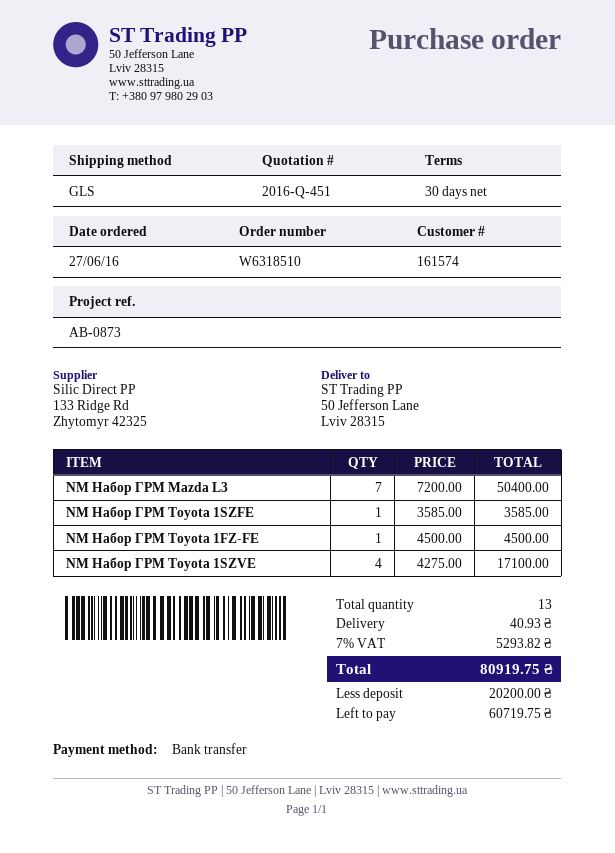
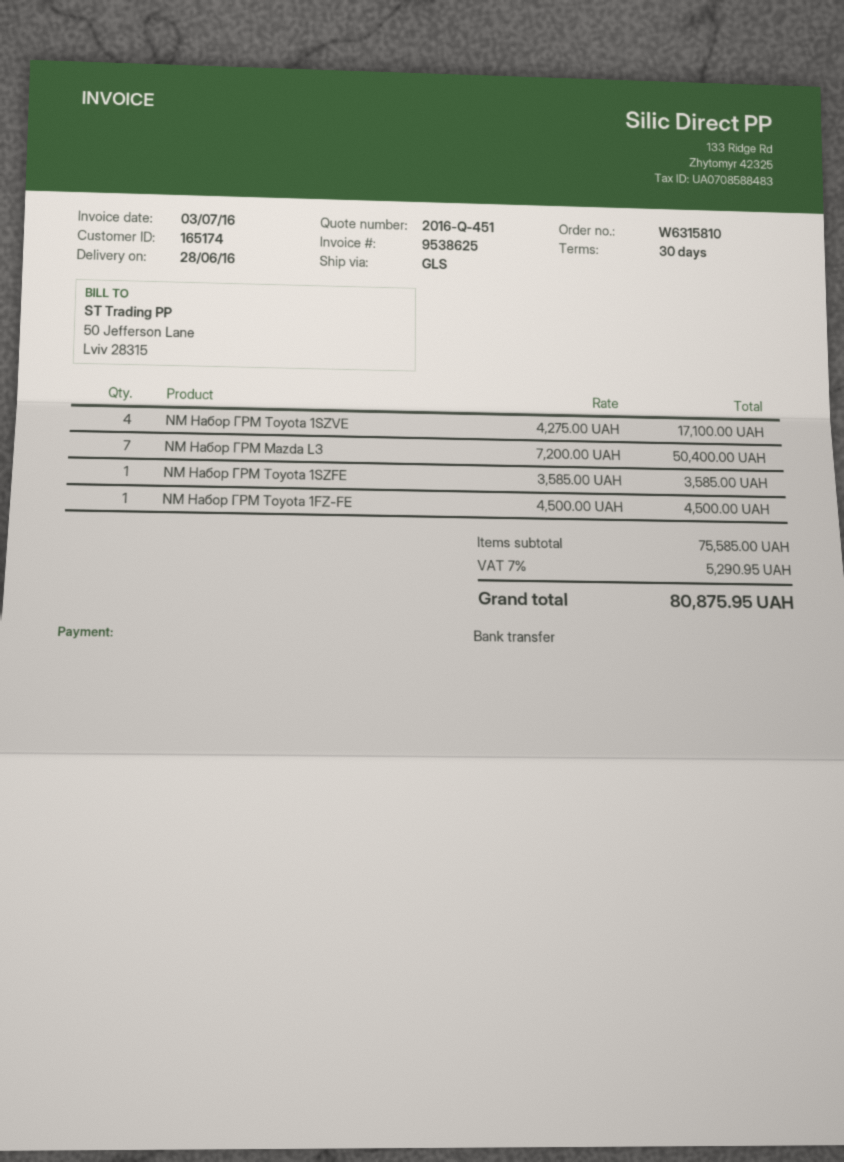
order number: W6318510 -> W6315810
customer number: 161574 -> 165174
shipping: 40.93 -> none
tax: 7% = 5293.82 -> 7% = 5290.95
total: 80919.75 -> 80875.95

